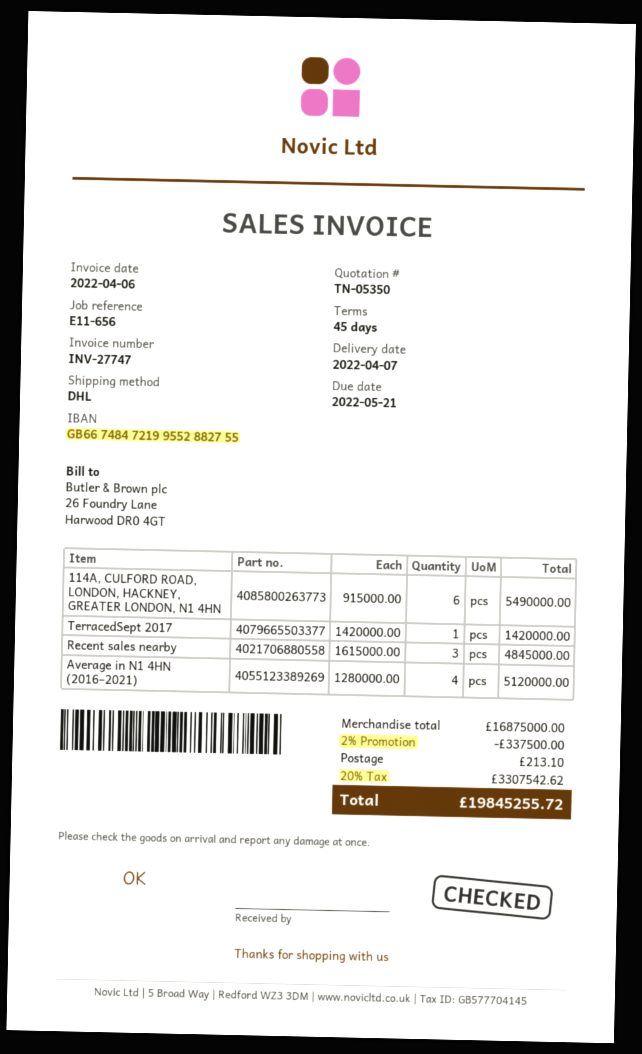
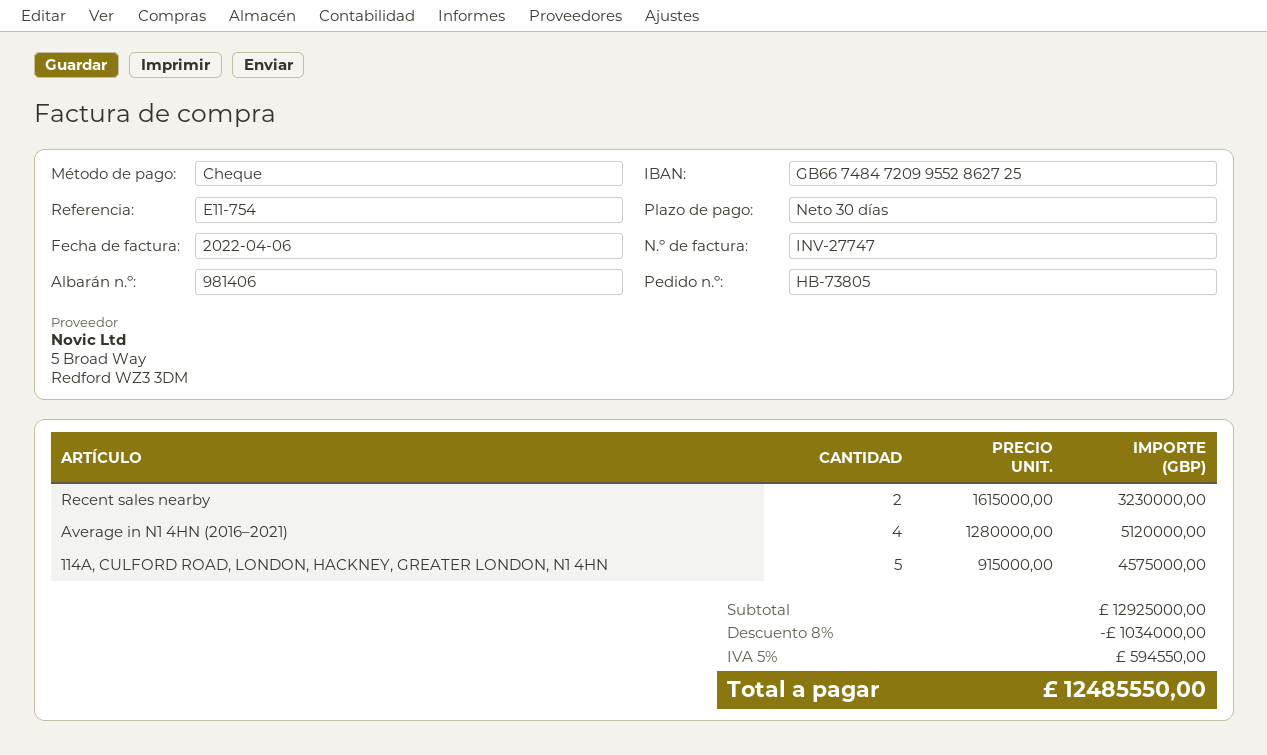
payment terms: 45 days -> 30 days
reference: E11-656 -> E11-754
bank account: GB66748472199552882755 -> GB66748472099552862725
114A, CULFORD ROAD, LONDON, HACKNEY, GREATER LONDON, N1 4HN: 6 x 915000.00 = 5490000.00 -> 5 x 915000.00 = 4575000.00
TerracedSept 2017: 1 x 1420000.00 = 1420000.00 -> none
Recent sales nearby: 3 x 1615000.00 = 4845000.00 -> 2 x 1615000.00 = 3230000.00
subtotal: 16875000.00 -> 12925000.00
discount: 2% = 337500.00 -> 8% = 1034000.00
shipping: 213.10 -> none
tax: 20% = 3307542.62 -> 5% = 594550.00
total: 19845255.72 -> 12485550.00

